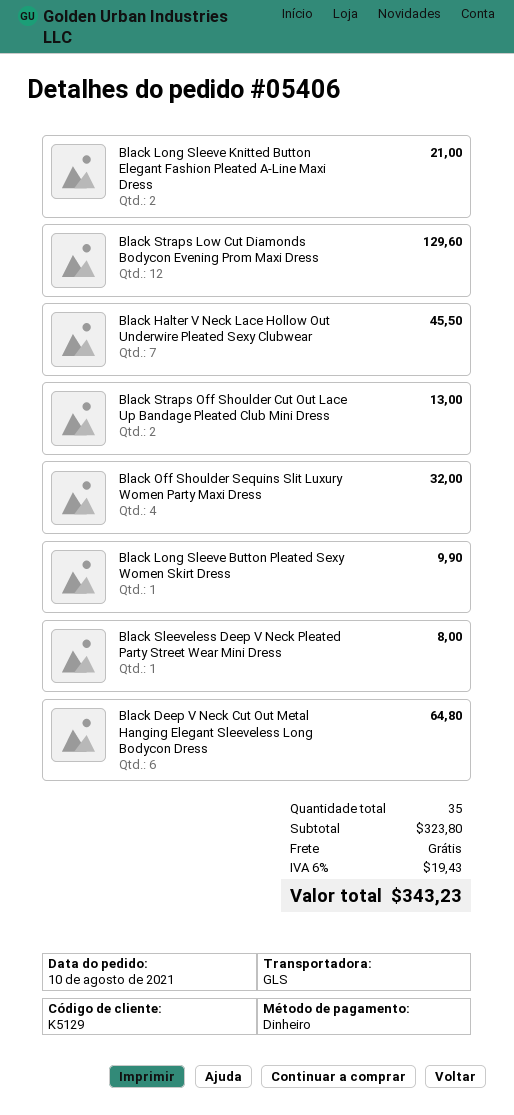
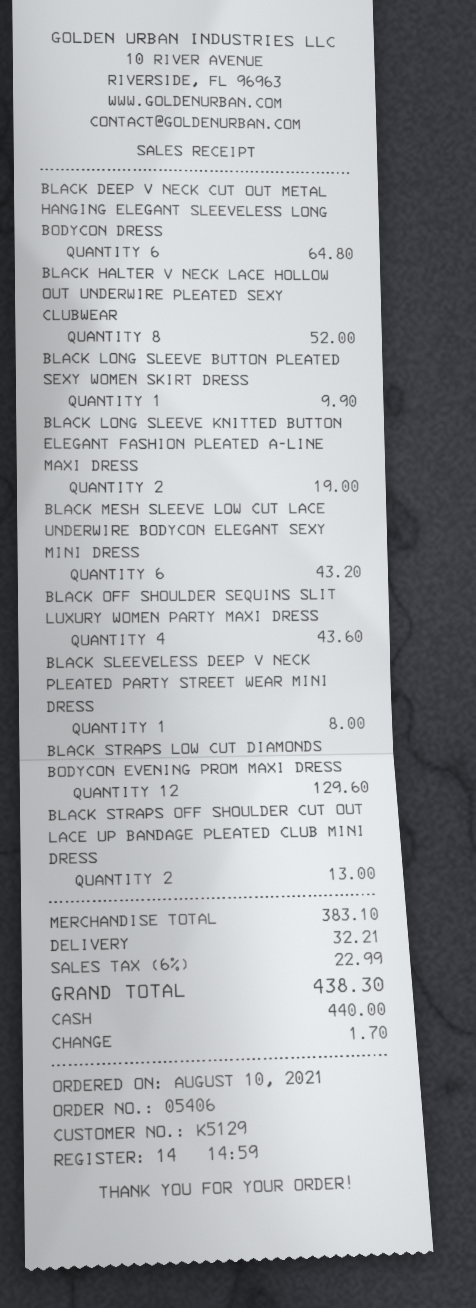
Black Long Sleeve Knitted Button Elegant Fashion Pleated A-Line Maxi Dress: 2 for 21.00 -> 2 for 19.00
Black Halter V Neck Lace Hollow Out Underwire Pleated Sexy Clubwear: 7 for 45.50 -> 8 for 52.00
Black Off Shoulder Sequins Slit Luxury Women Party Maxi Dress: 4 for 32.00 -> 4 for 43.60
BLACK MESH SLEEVE LOW CUT LACE UNDERWIRE BODYCON ELEGANT SEXY MINI DRESS: none -> 6 for 43.20
subtotal: 323.80 -> 383.10
shipping: 0.00 -> 32.21
tax: 6% = 19.43 -> 6% = 22.99
total: 343.23 -> 438.30

